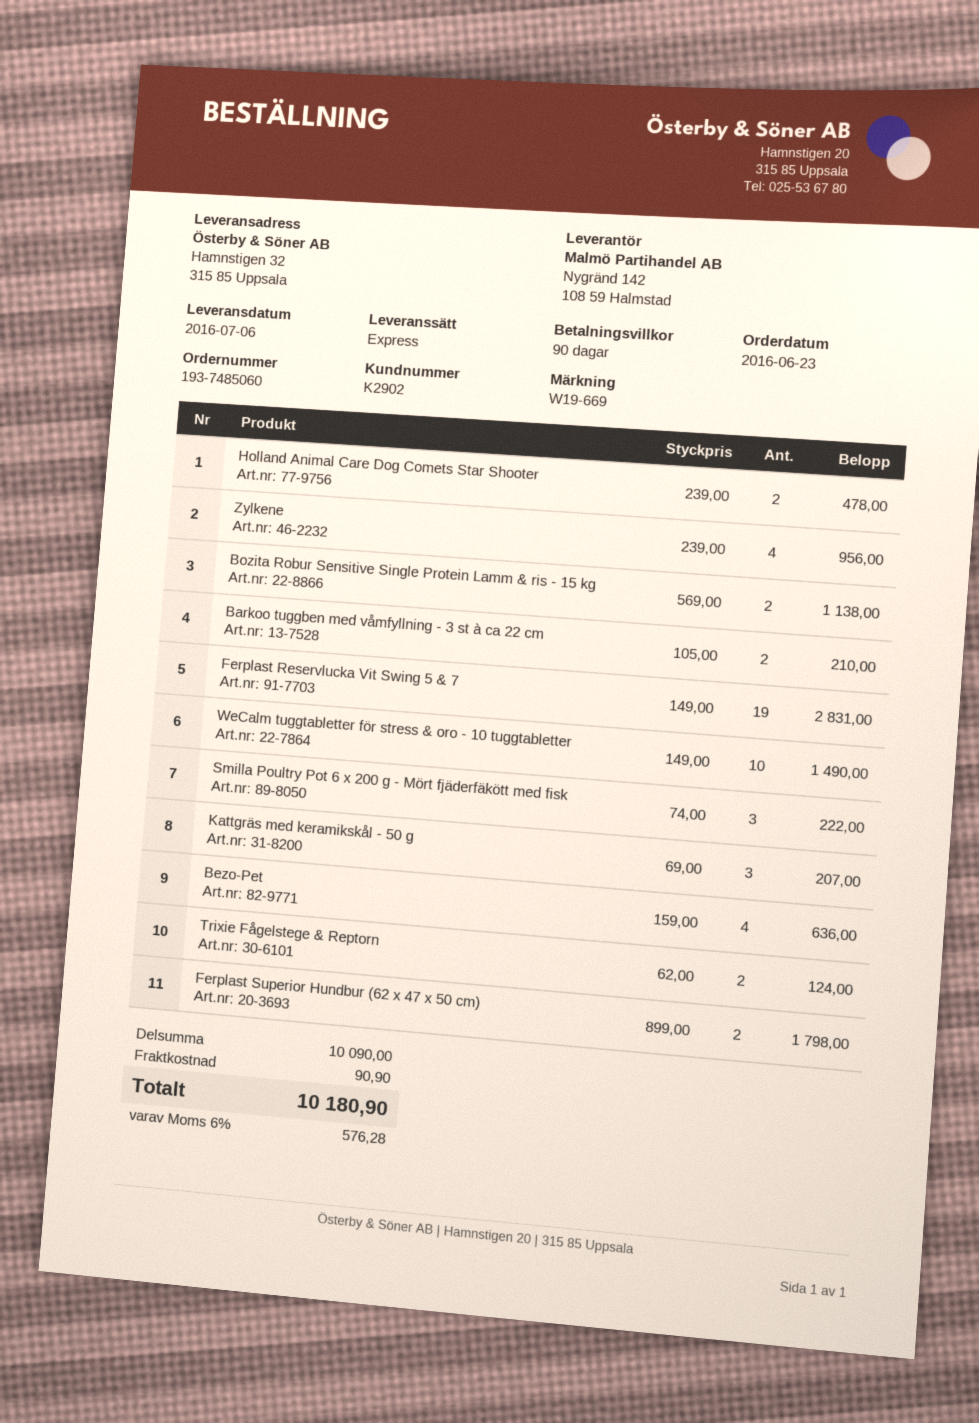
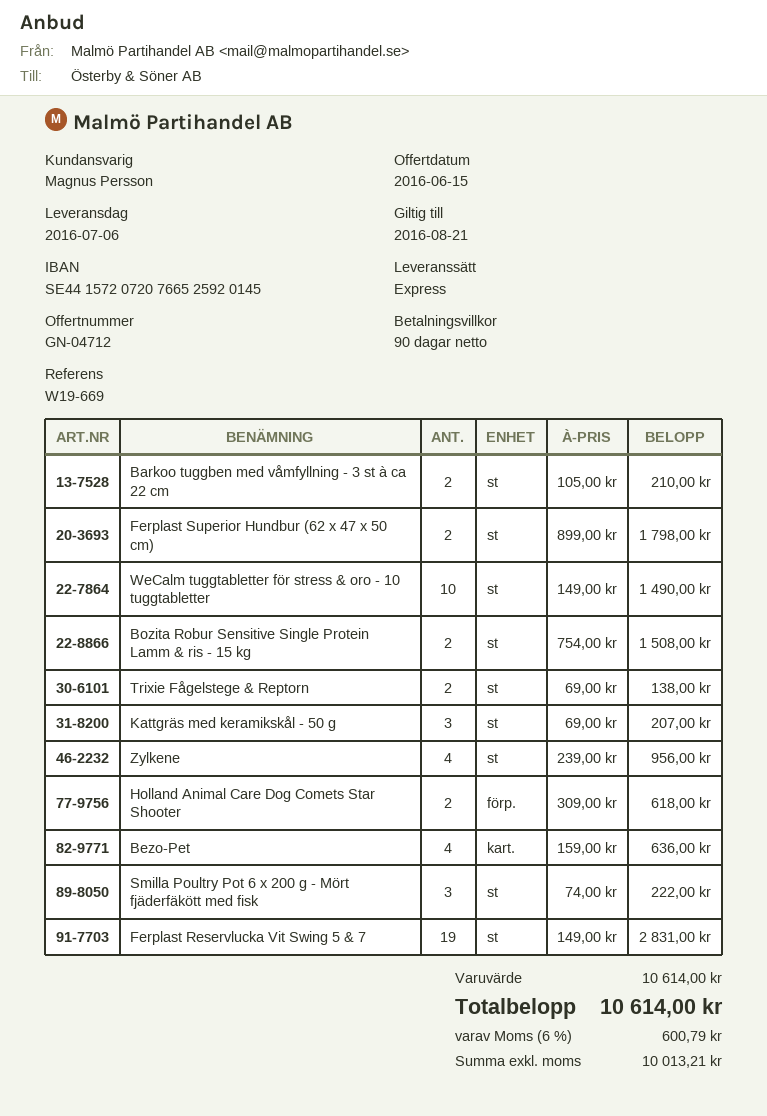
Holland Animal Care Dog Comets Star Shooter: 2 x 239.00 = 478.00 -> 2 x 309.00 = 618.00
Bozita Robur Sensitive Single Protein Lamm & ris - 15 kg: 2 x 569.00 = 1138.00 -> 2 x 754.00 = 1508.00
Trixie Fågelstege & Reptorn: 2 x 62.00 = 124.00 -> 2 x 69.00 = 138.00
subtotal: 10090.00 -> 10614.00
shipping: 90.90 -> none
tax: 6% = 576.28 -> 6% = 600.79
total: 10180.90 -> 10614.00

